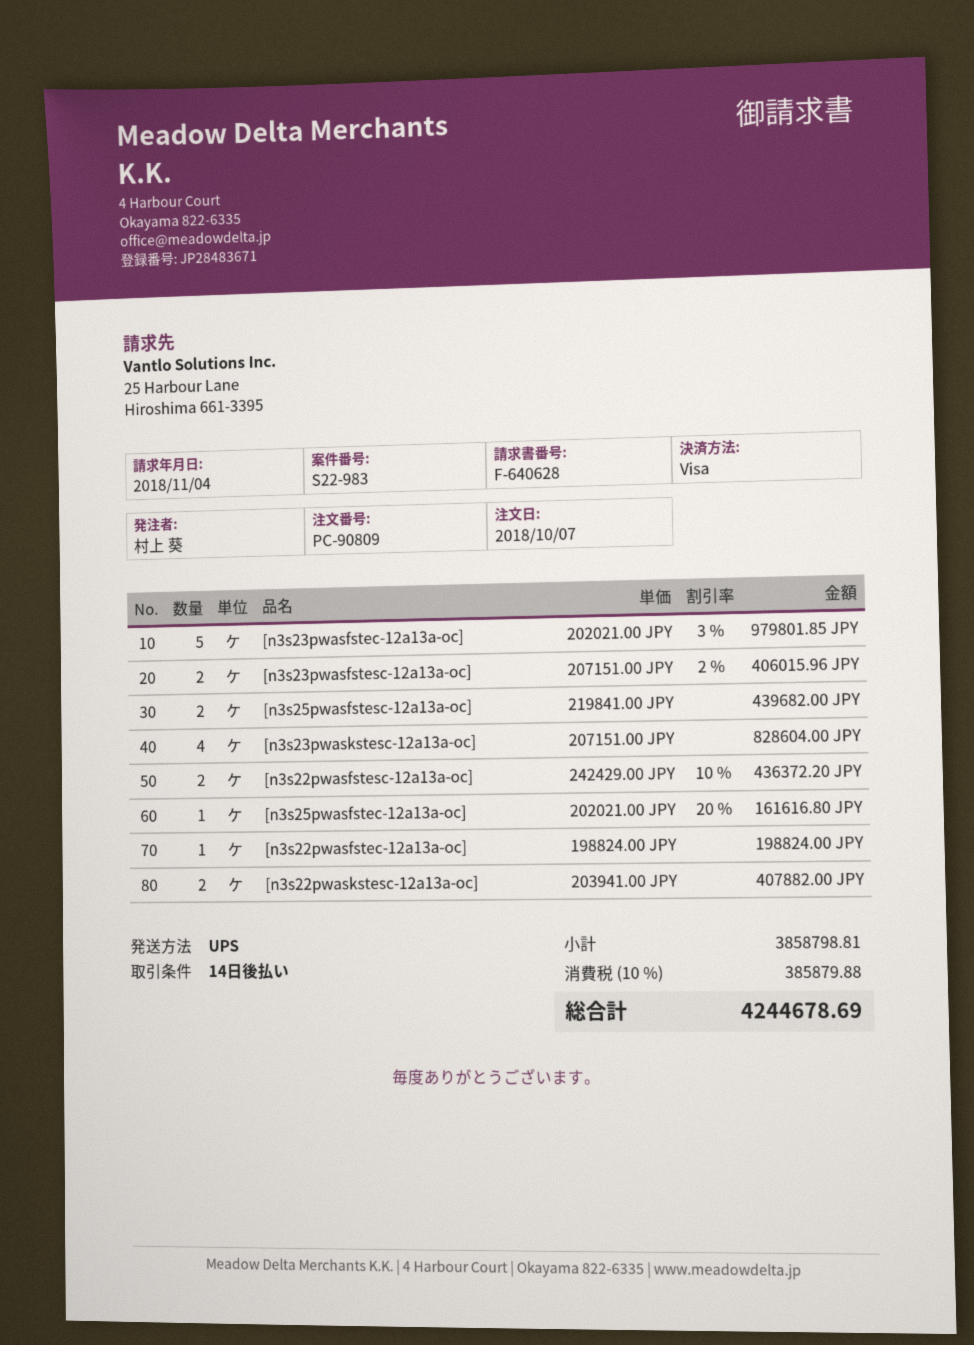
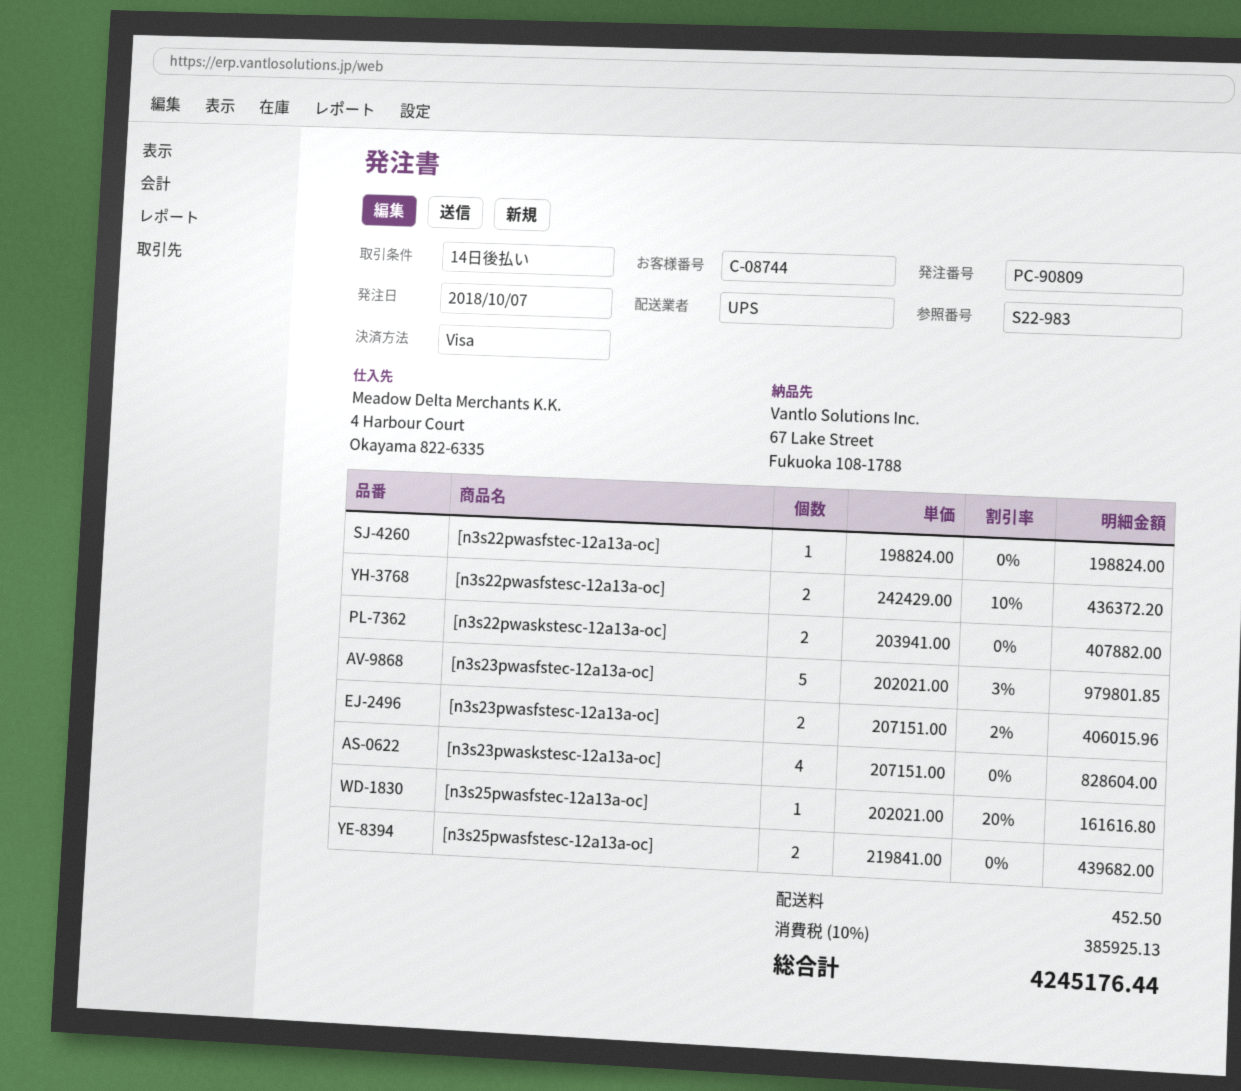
shipping: none -> 452.50
tax: 10% = 385879.88 -> 10% = 385925.13
total: 4244678.69 -> 4245176.44

